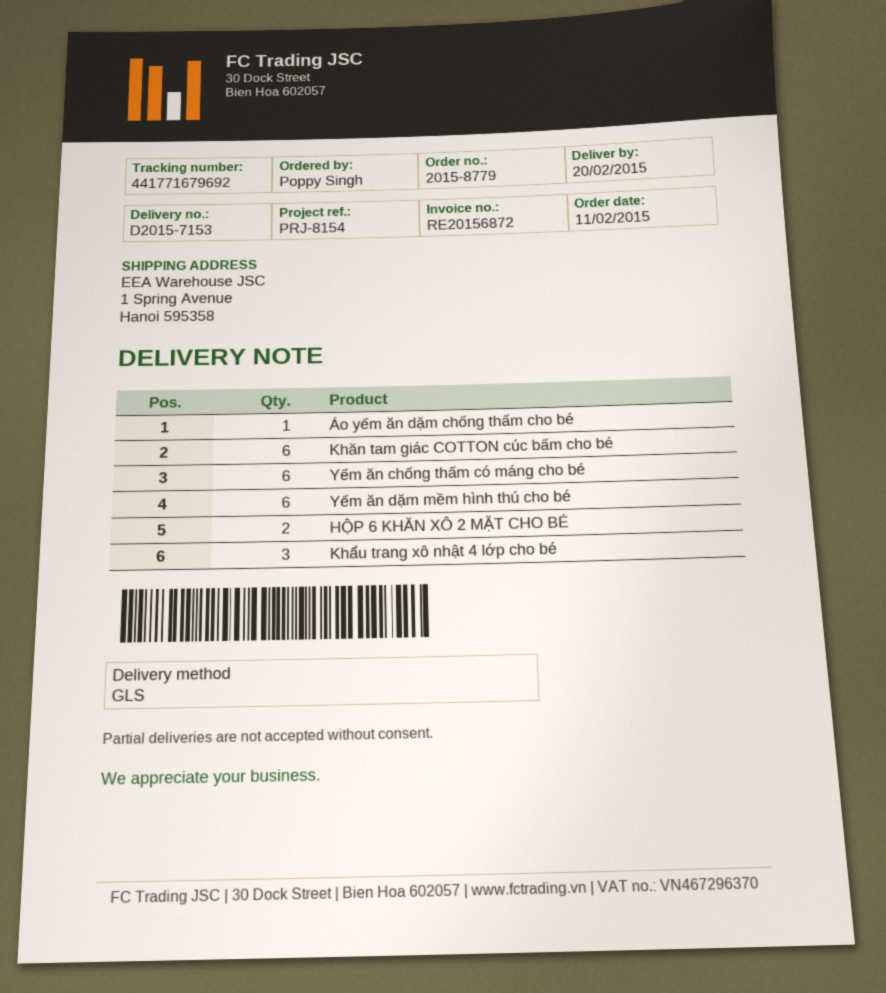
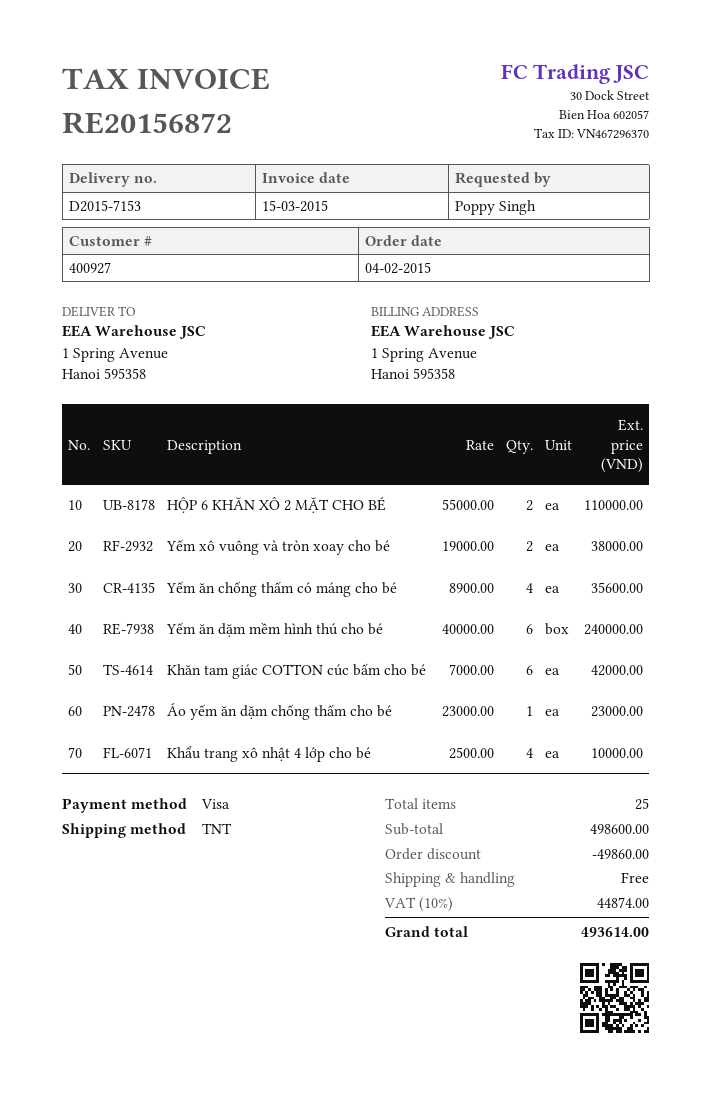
order date: 2015-02-11 -> 2015-02-04
shipping method: GLS -> TNT
Yếm ăn chống thấm có máng cho bé: 6 -> 4
Khẩu trang xô nhật 4 lớp cho bé: 3 -> 4
Yếm xô vuông và tròn xoay cho bé: none -> 2

